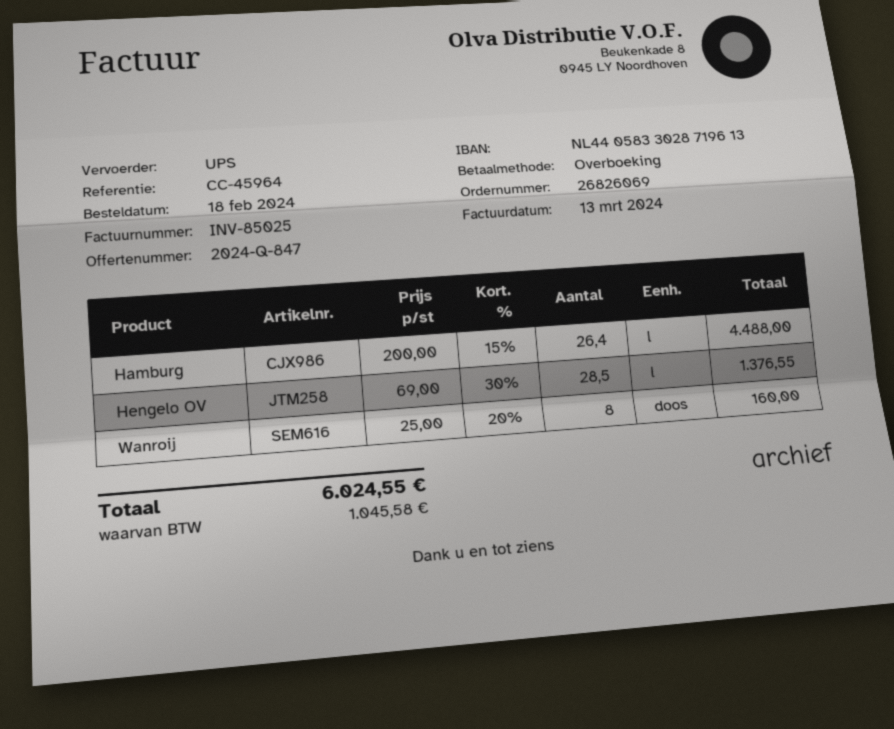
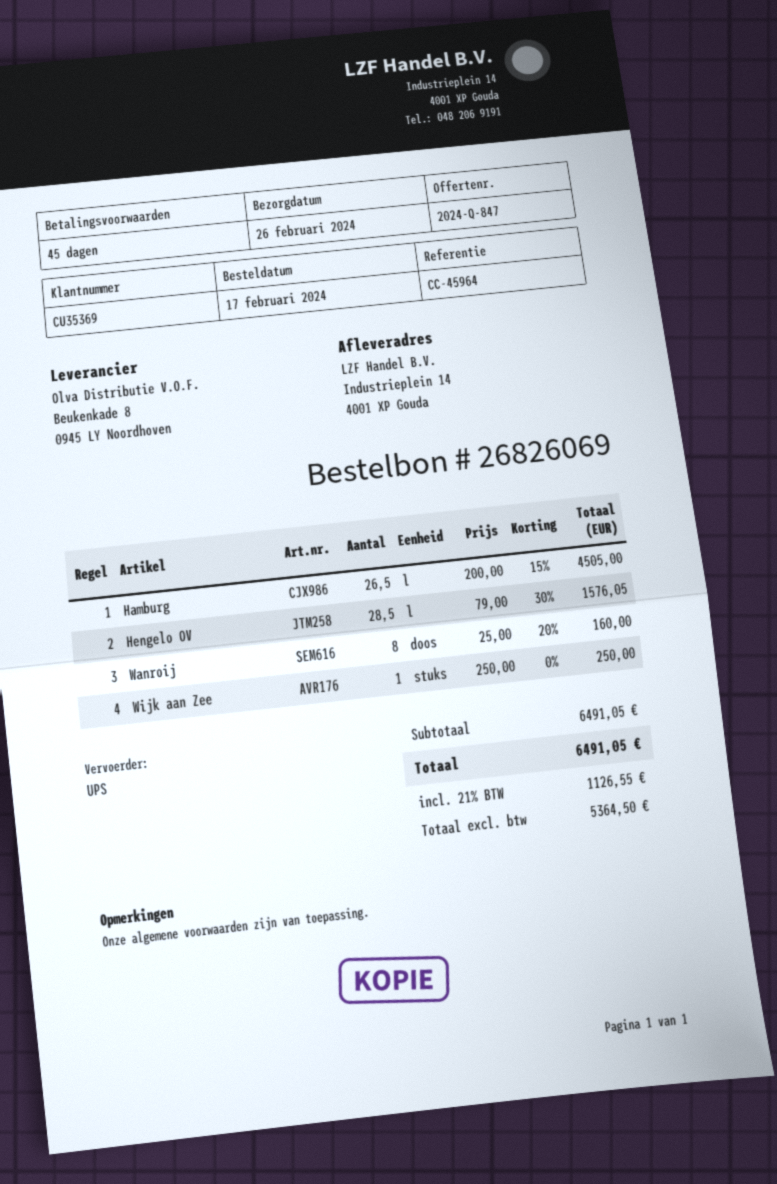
order date: 2024-02-18 -> 2024-02-17
Hamburg: 26.4 x 200.00 - 15% = 4488.00 -> 26.5 x 200.00 - 15% = 4505.00
Hengelo OV: 28.5 x 69.00 - 30% = 1376.55 -> 28.5 x 79.00 - 30% = 1576.05
Wijk aan Zee: none -> 1 x 250.00 = 250.00
tax: 1045.58 -> 1126.55
total: 6024.55 -> 6491.05

